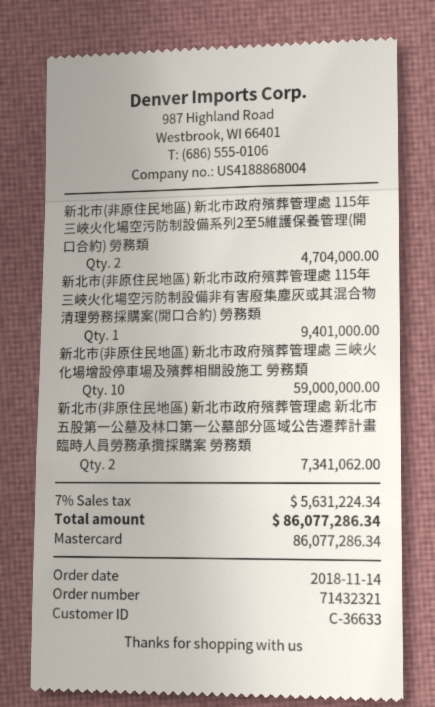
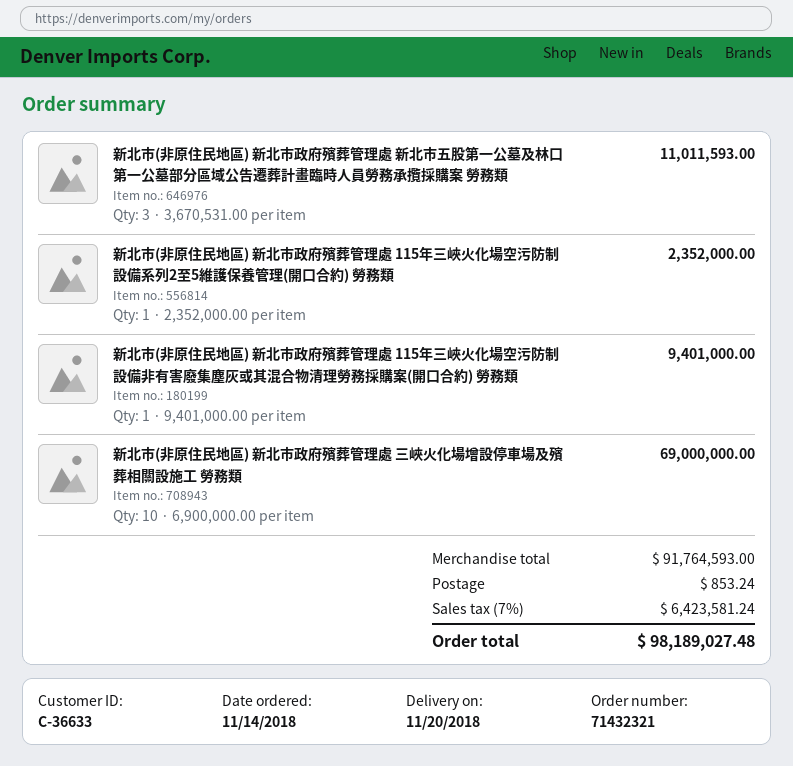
新北市(非原住民地區) 新北市政府殯葬管理處 115年三峽火化場空污防制設備系列2至5維護保養管理(開口合約) 勞務類: 2 for 4704000.00 -> 1 for 2352000.00
新北市(非原住民地區) 新北市政府殯葬管理處 三峽火化場增設停車場及殯葬相關設施工 勞務類: 10 for 59000000.00 -> 10 for 69000000.00
新北市(非原住民地區) 新北市政府殯葬管理處 新北市五股第一公墓及林口第一公墓部分區域公告遷葬計畫臨時人員勞務承攬採購案 勞務類: 2 for 7341062.00 -> 3 for 11011593.00
shipping: none -> 853.24
tax: 7% = 5631224.34 -> 7% = 6423581.24
total: 86077286.34 -> 98189027.48

